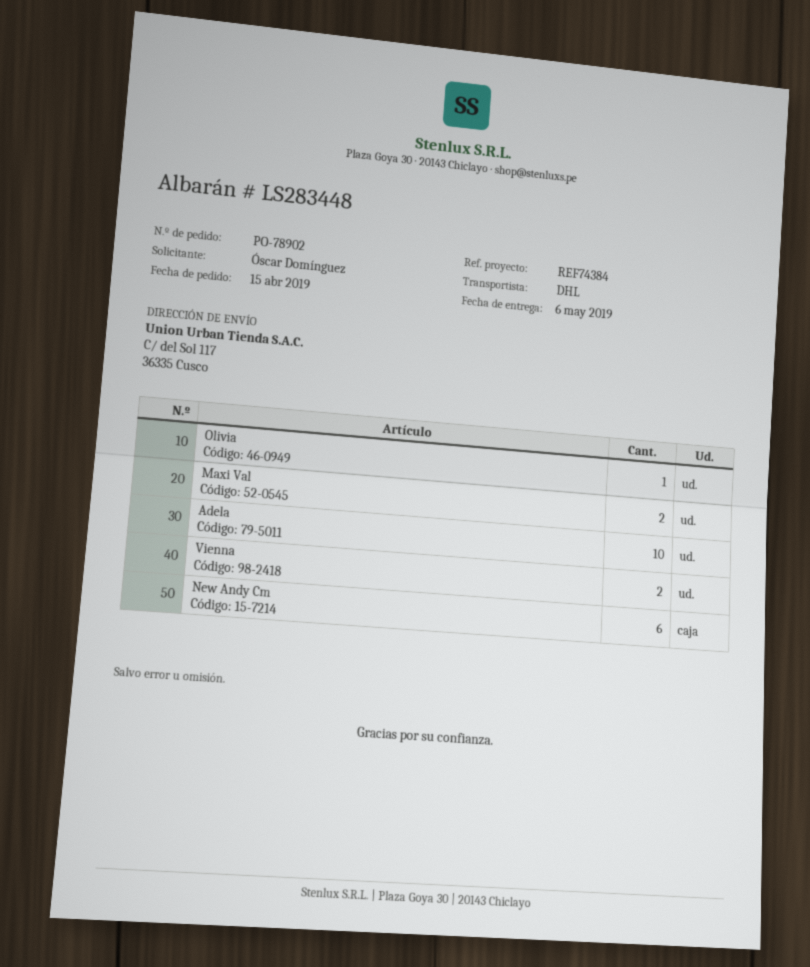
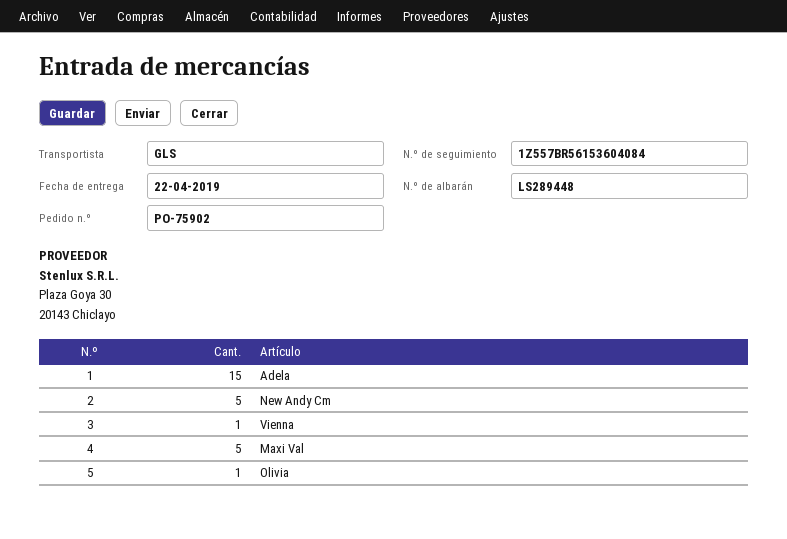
order number: PO-78902 -> PO-75902
delivery note number: LS283448 -> LS289448
delivery date: 2019-05-06 -> 2019-04-22
shipping method: DHL -> GLS
Maxi Val: 2 -> 5
Adela: 10 -> 15
Vienna: 2 -> 1
New Andy Cm: 6 -> 5

